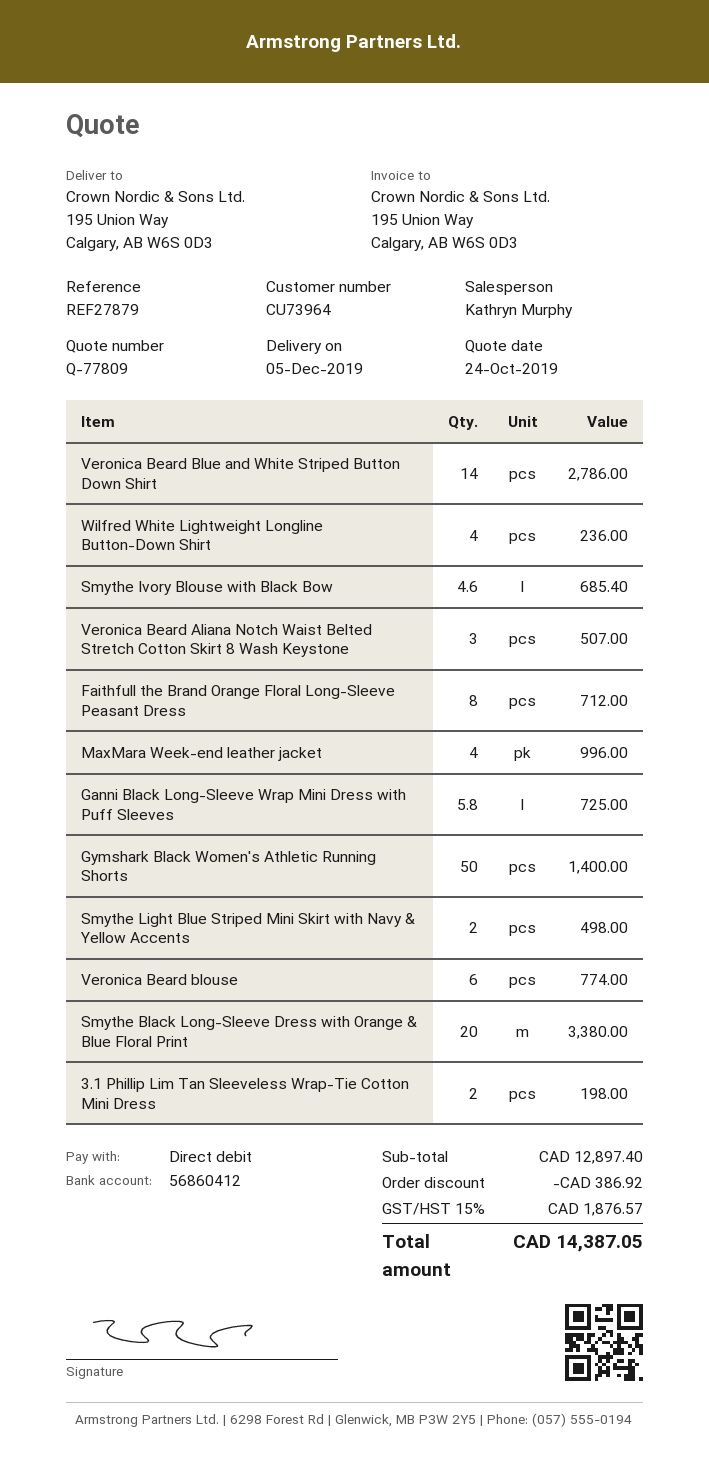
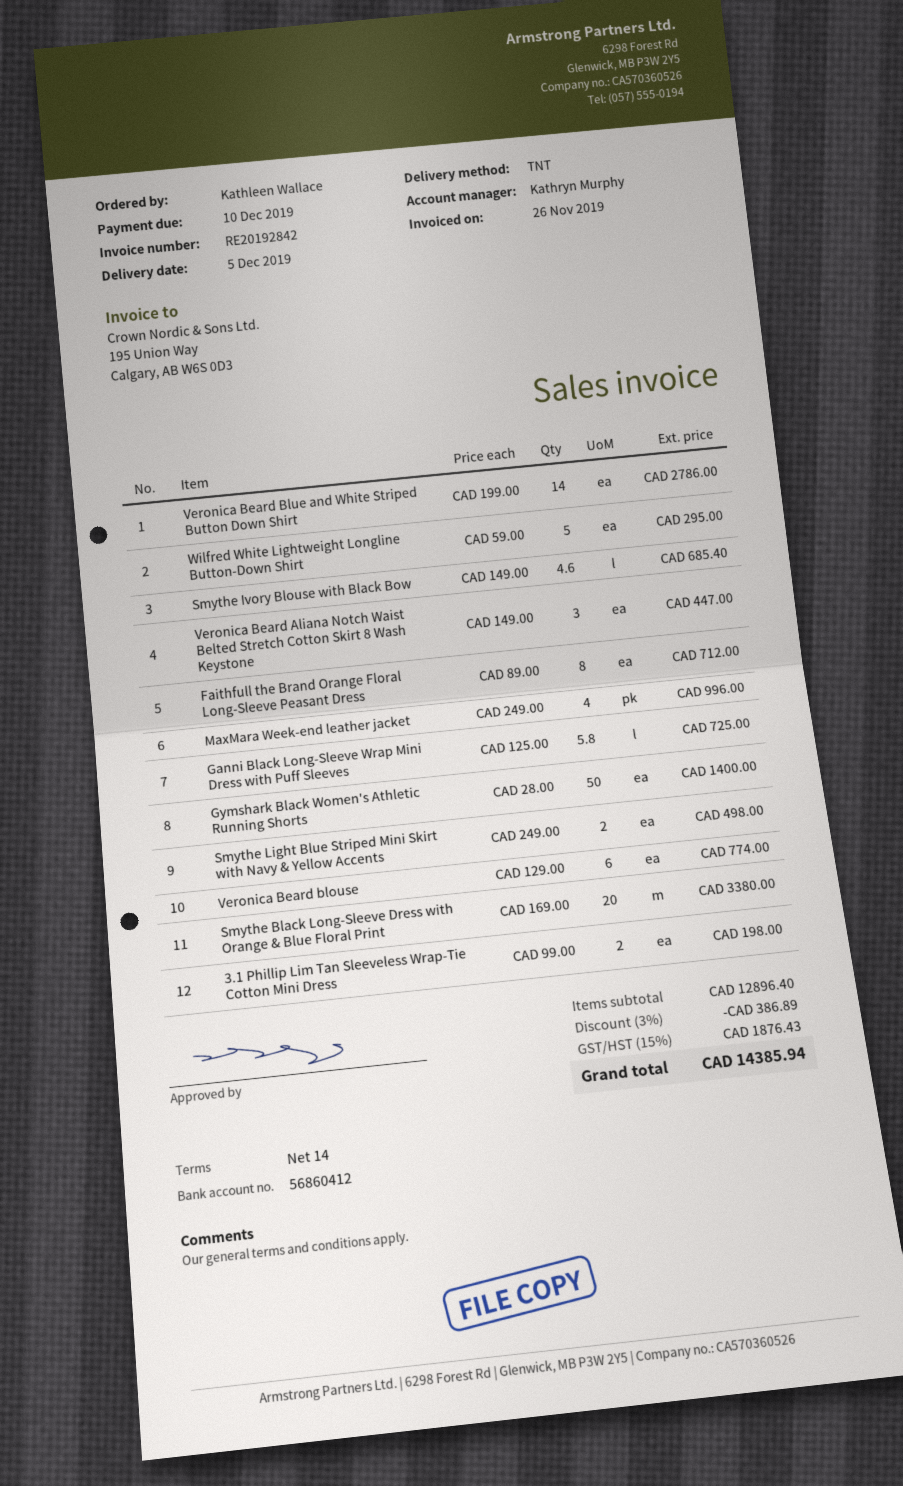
Wilfred White Lightweight Longline Button-Down Shirt: 4 for 236.00 -> 5 for 295.00
Veronica Beard Aliana Notch Waist Belted Stretch Cotton Skirt 8 Wash Keystone: 3 for 507.00 -> 3 for 447.00
subtotal: 12897.40 -> 12896.40
discount: 386.92 -> 386.89
tax: 15% = 1876.57 -> 15% = 1876.43
total: 14387.05 -> 14385.94

